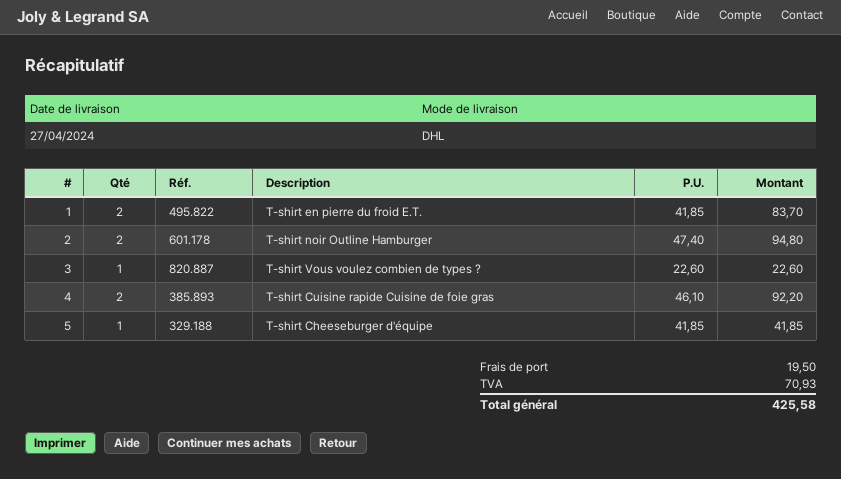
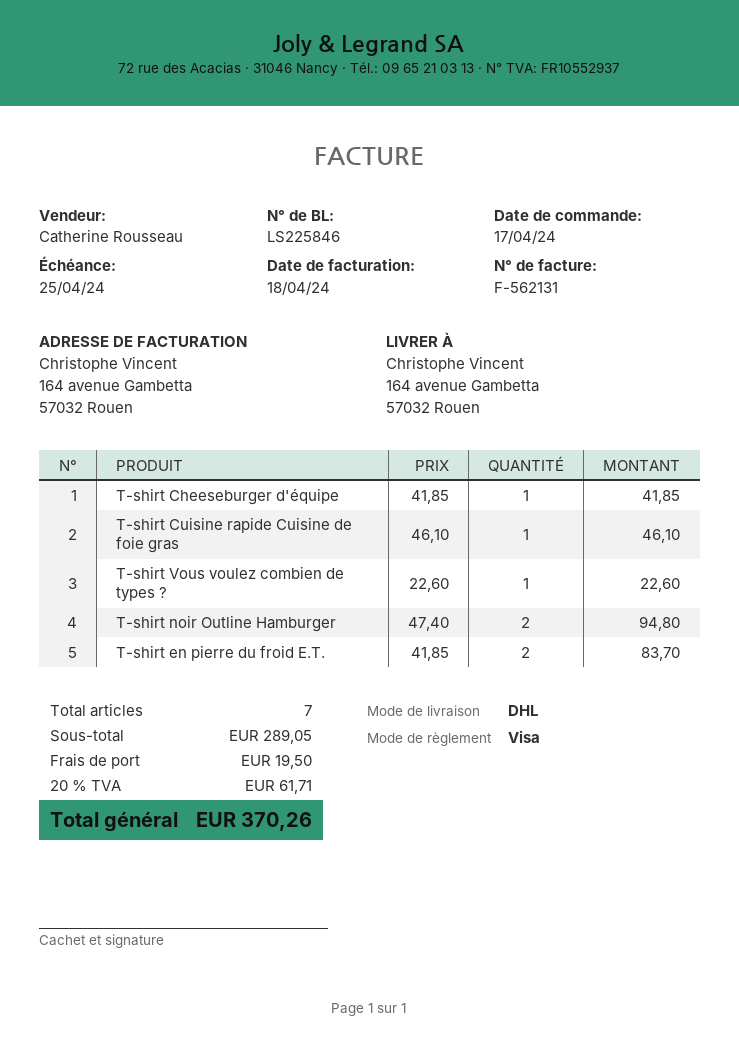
T-shirt Cuisine rapide Cuisine de foie gras: 2 x 46.10 = 92.20 -> 1 x 46.10 = 46.10
tax: 70.93 -> 61.71
total: 425.58 -> 370.26

